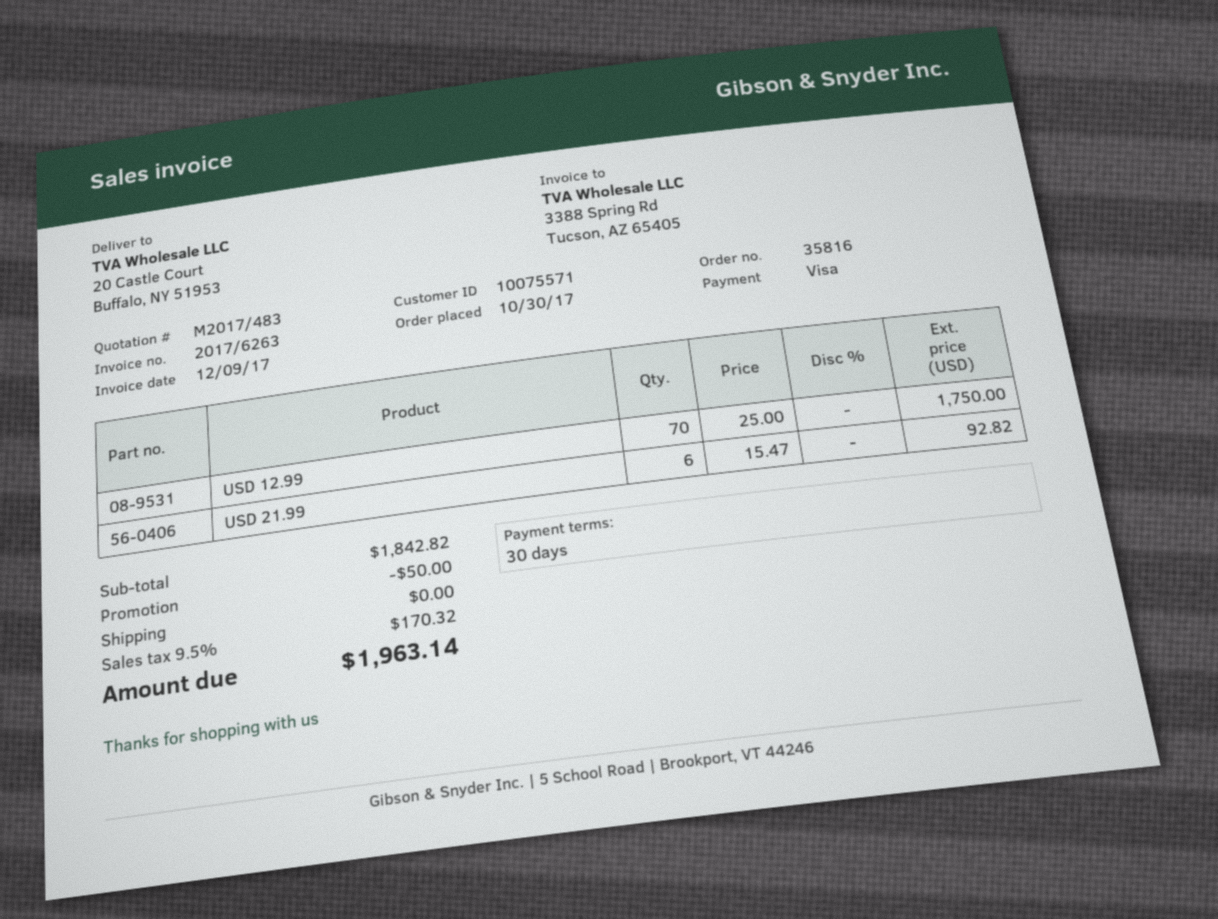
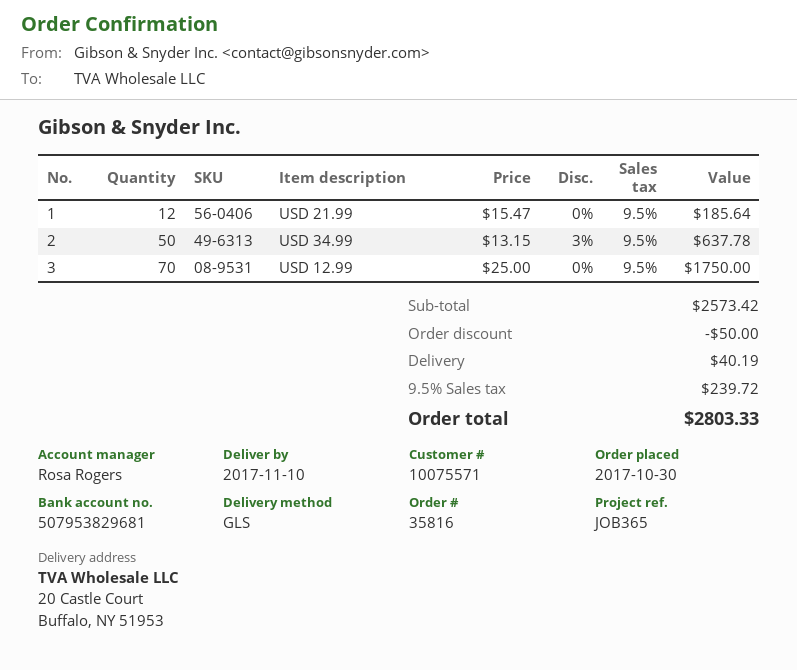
USD 21.99: 6 x 15.47 = 92.82 -> 12 x 15.47 = 185.64
USD 34.99: none -> 50 x 13.15 - 3% = 637.78
subtotal: 1842.82 -> 2573.42
shipping: 0.00 -> 40.19
tax: 9.5% = 170.32 -> 9.5% = 239.72
total: 1963.14 -> 2803.33

